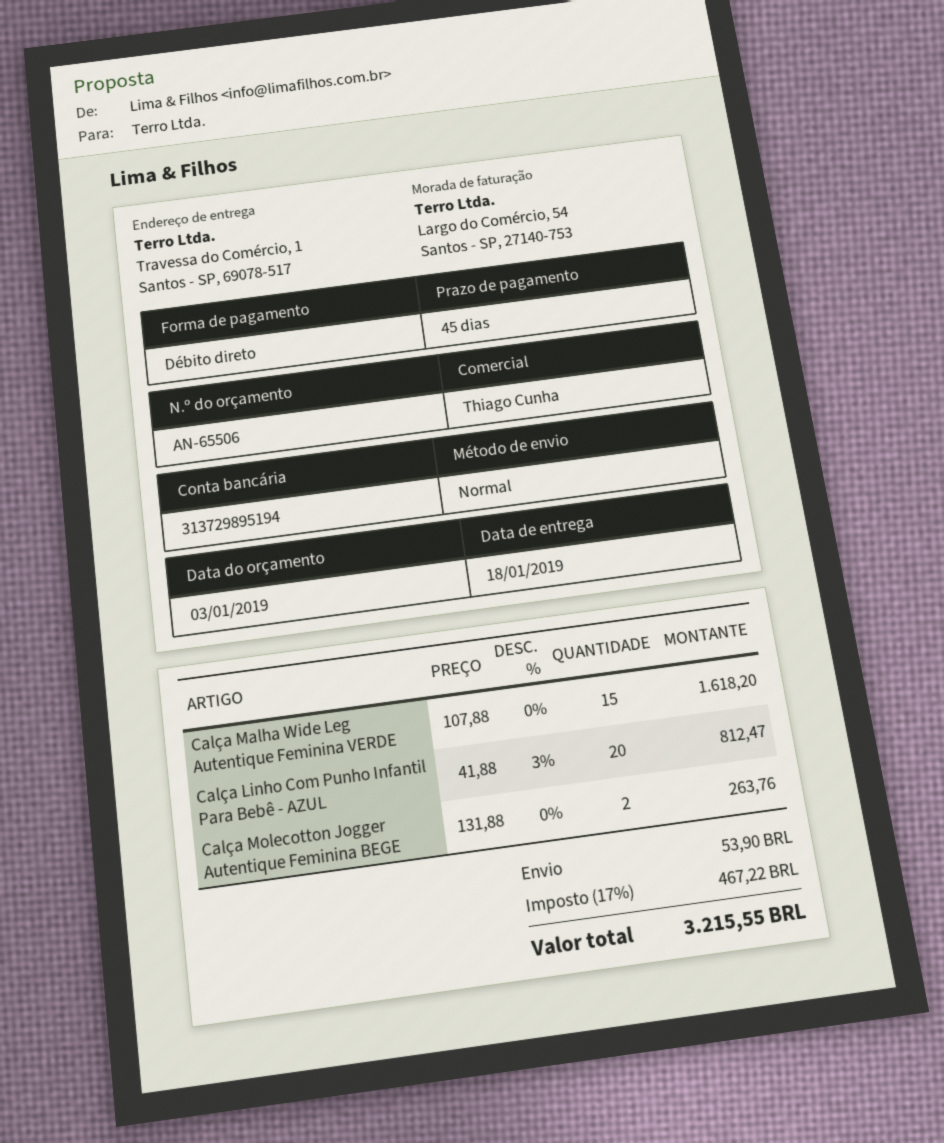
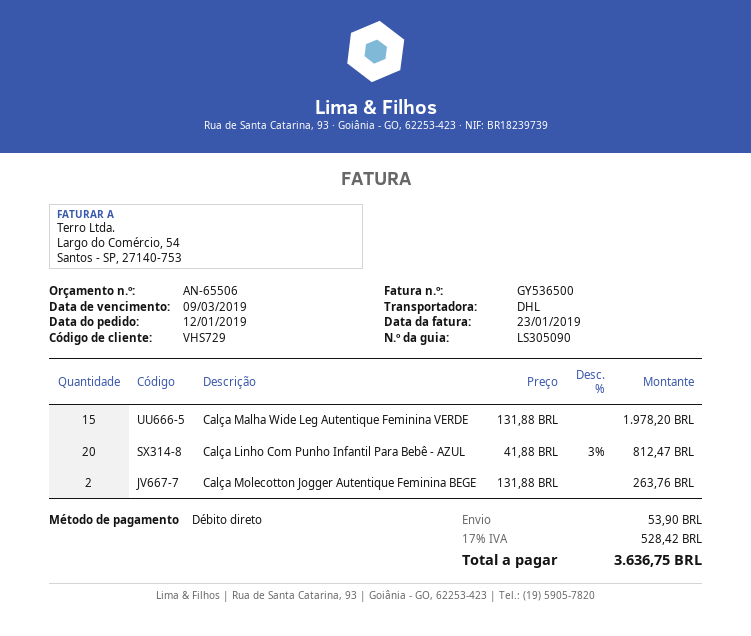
shipping method: standard -> DHL
Calça Malha Wide Leg Autentique Feminina VERDE: 15 x 107.88 = 1618.20 -> 15 x 131.88 = 1978.20
tax: 17% = 467.22 -> 17% = 528.42
total: 3215.55 -> 3636.75

